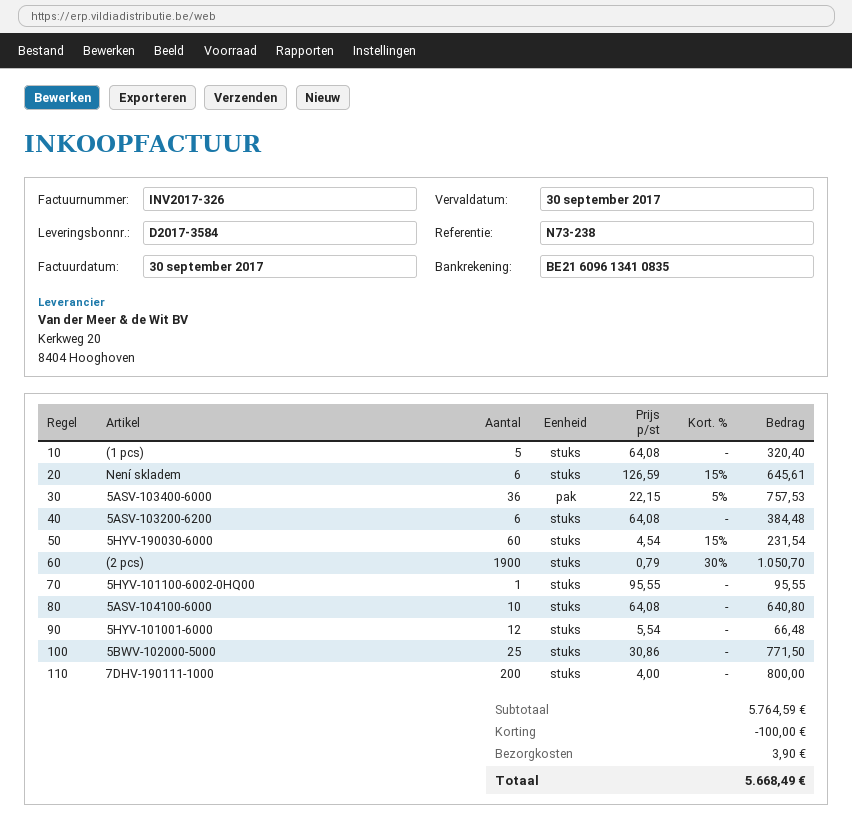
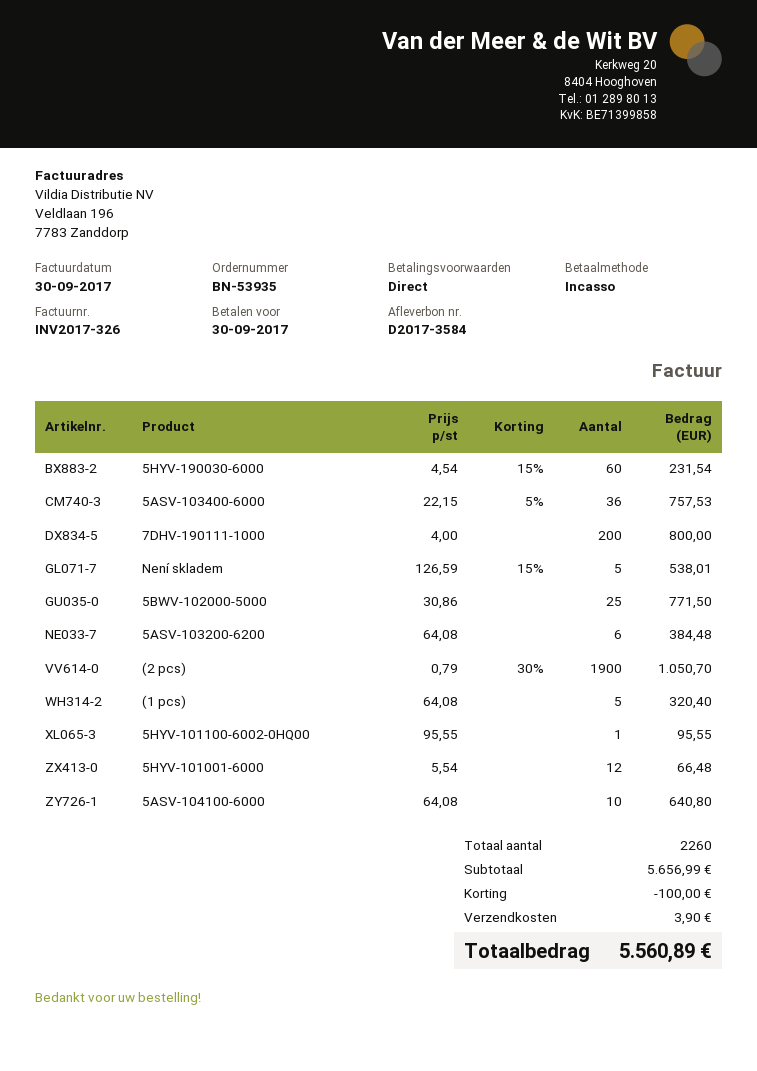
Není skladem: 6 x 126.59 - 15% = 645.61 -> 5 x 126.59 - 15% = 538.01
subtotal: 5764.59 -> 5656.99
total: 5668.49 -> 5560.89

